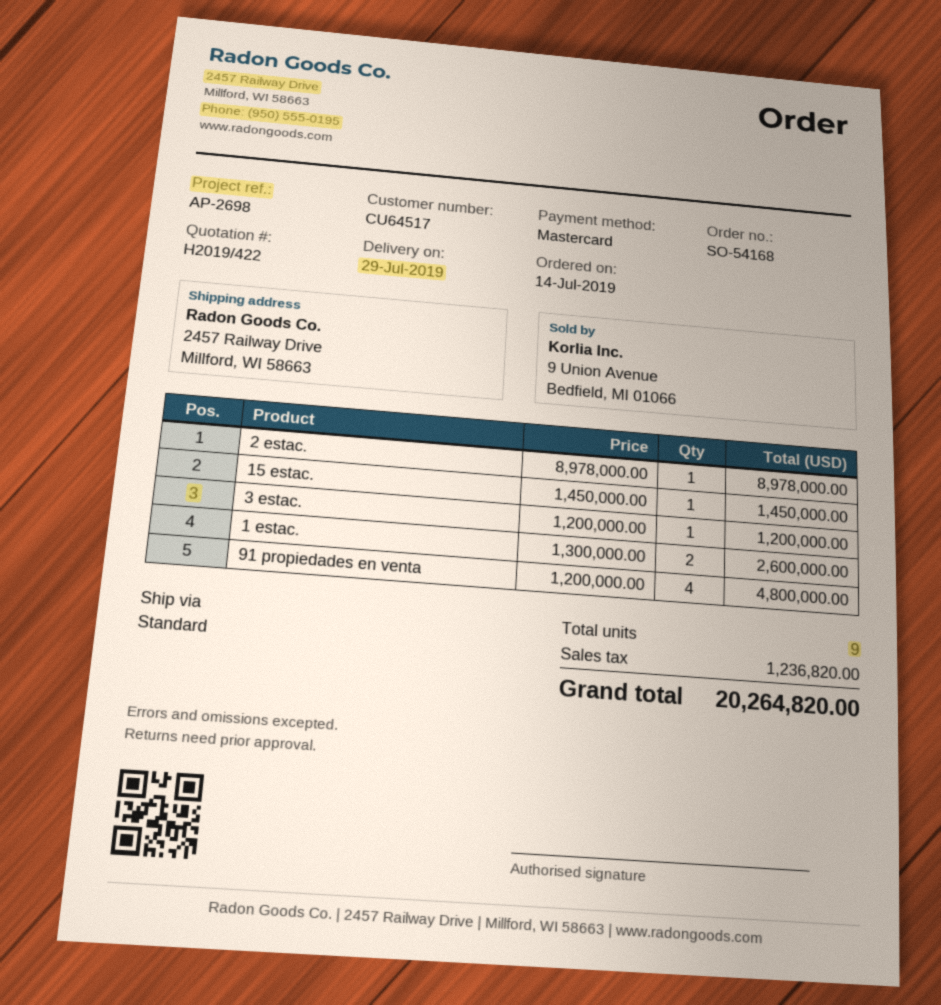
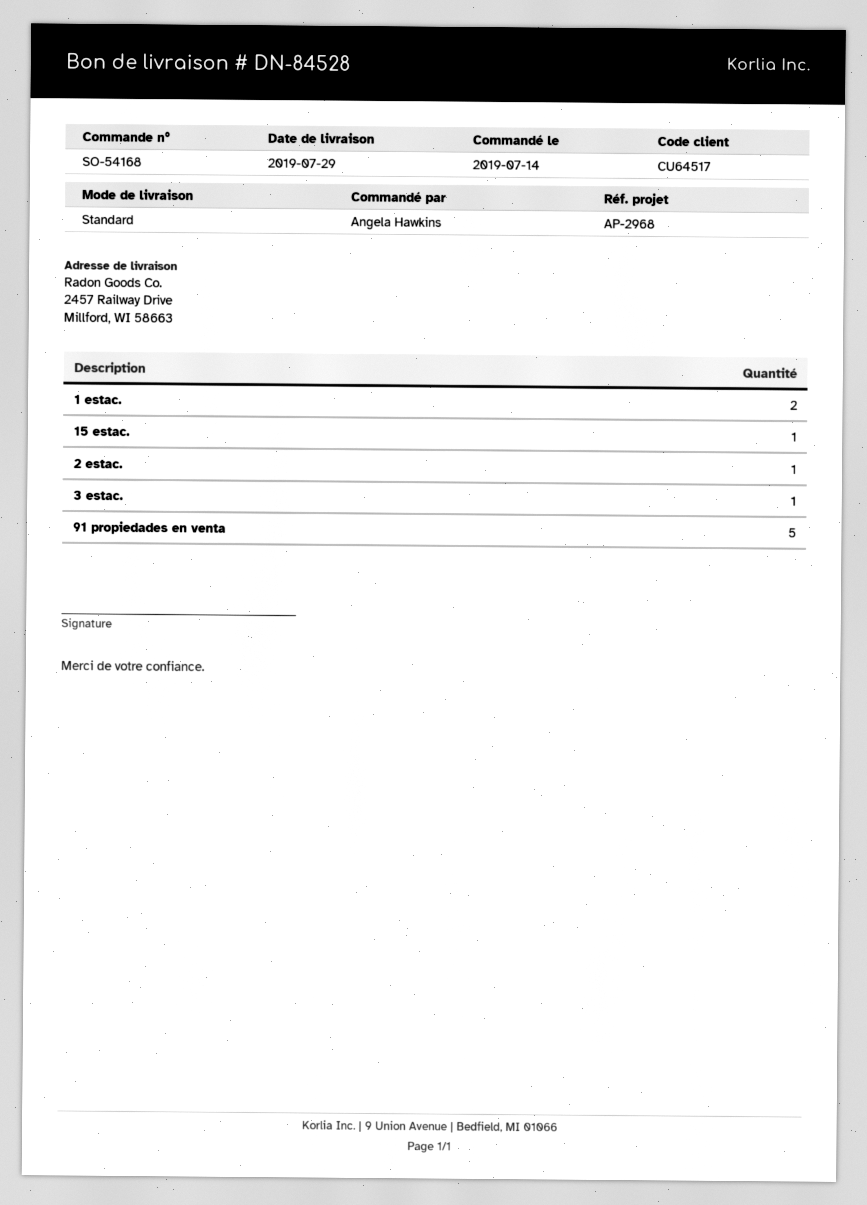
reference: AP-2698 -> AP-2968
91 propiedades en venta: 4 -> 5

